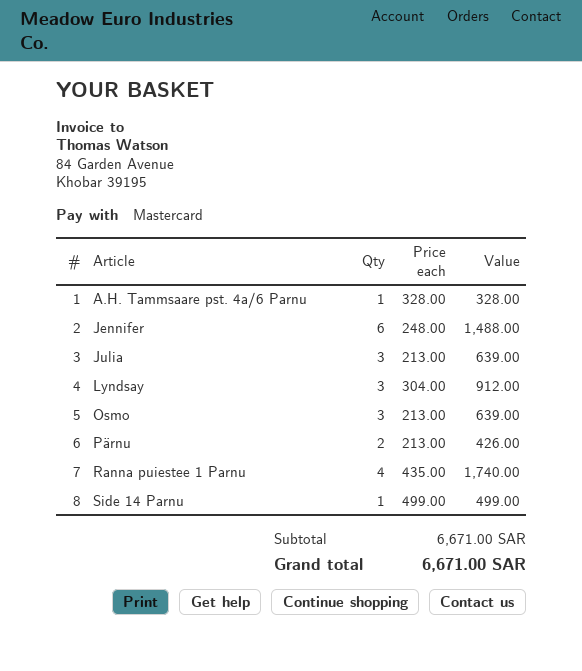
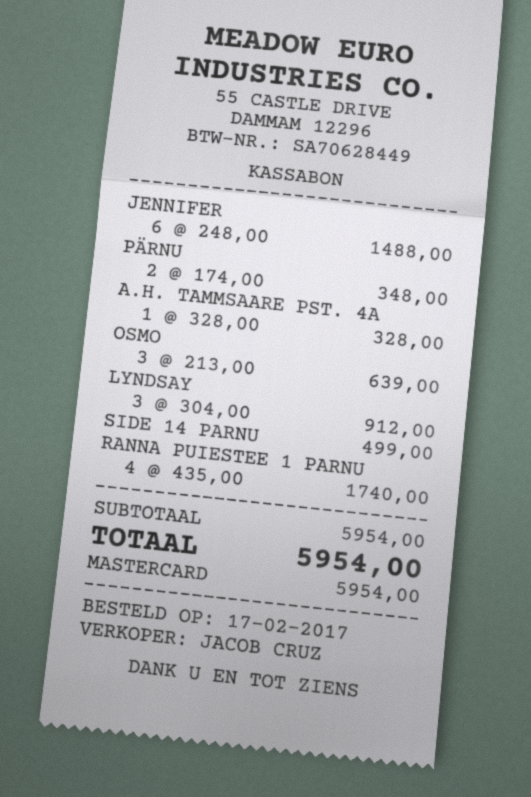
Julia: 3 x 213.00 = 639.00 -> none
Pärnu: 2 x 213.00 = 426.00 -> 2 x 174.00 = 348.00
subtotal: 6671.00 -> 5954.00
total: 6671.00 -> 5954.00

